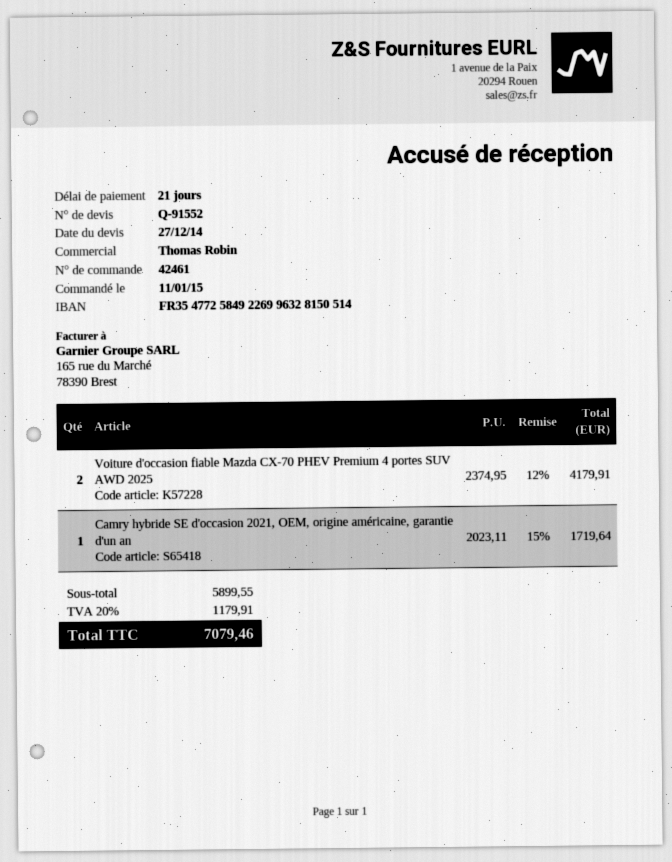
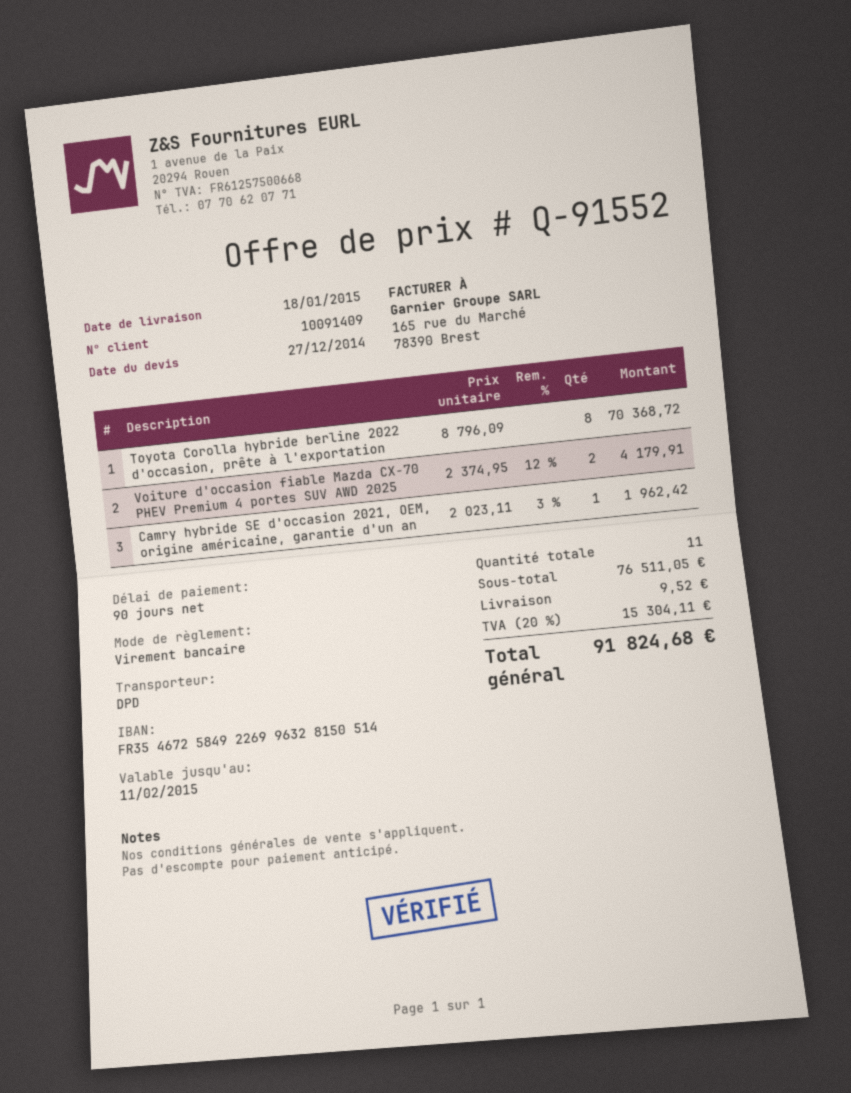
payment terms: 21 days -> 90 days
bank account: FR3547725849226996328150514 -> FR3546725849226996328150514
Camry hybride SE d'occasion 2021, OEM, origine américaine, garantie d'un an: 1 x 2023.11 - 15% = 1719.64 -> 1 x 2023.11 - 3% = 1962.42
Toyota Corolla hybride berline 2022 d'occasion, prête à l'exportation: none -> 8 x 8796.09 = 70368.72
subtotal: 5899.55 -> 76511.05
shipping: none -> 9.52
tax: 20% = 1179.91 -> 20% = 15304.11
total: 7079.46 -> 91824.68

